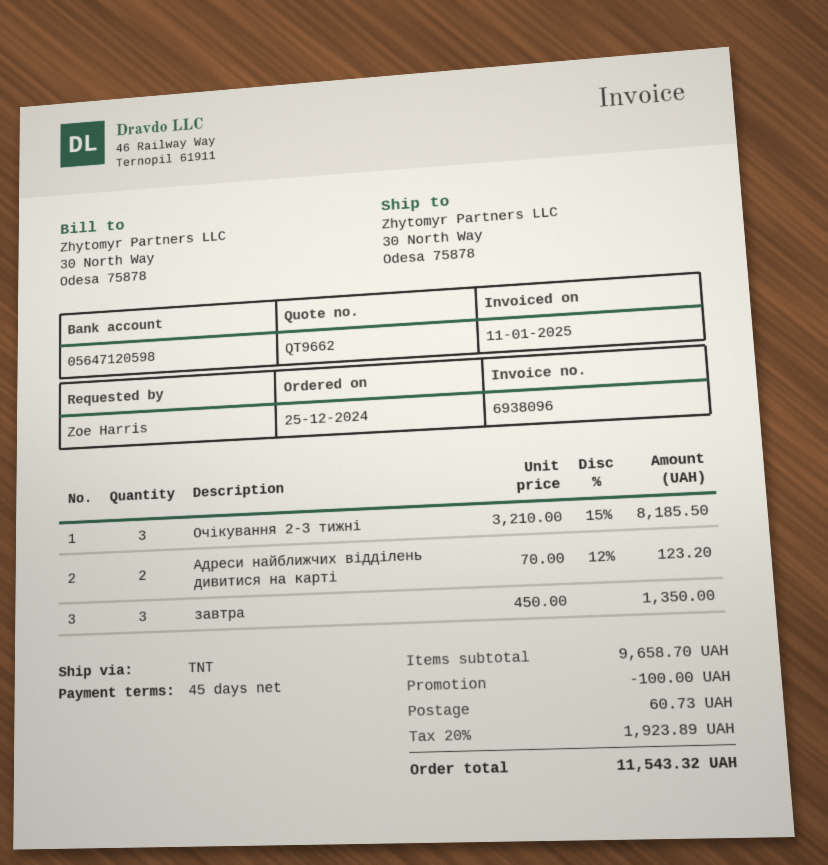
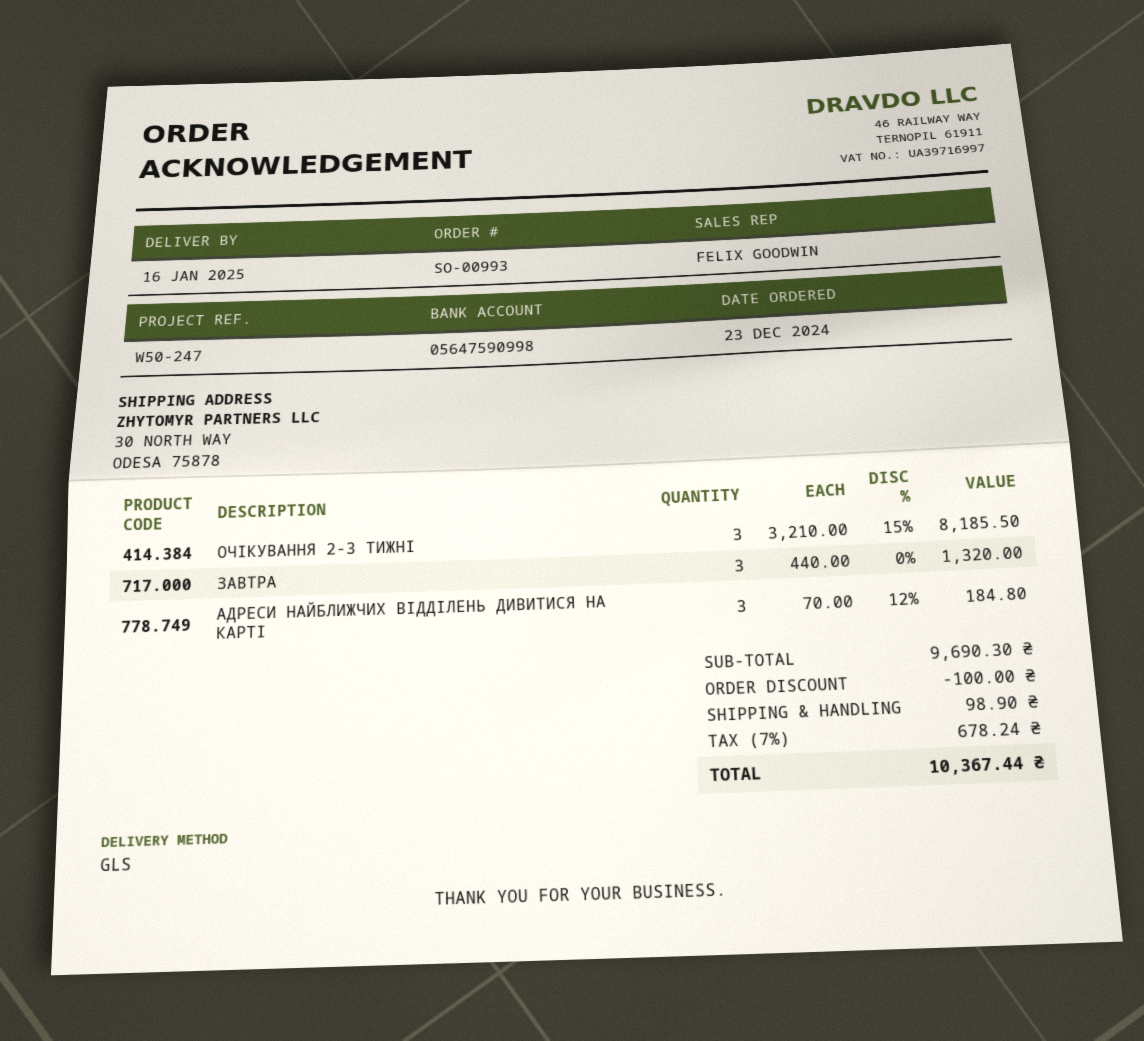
order date: 2024-12-25 -> 2024-12-23
bank account: 05647120598 -> 05647590998
shipping method: TNT -> GLS
Адреси найближчих відділень дивитися на карті: 2 x 70.00 - 12% = 123.20 -> 3 x 70.00 - 12% = 184.80
завтра: 3 x 450.00 = 1350.00 -> 3 x 440.00 = 1320.00
subtotal: 9658.70 -> 9690.30
shipping: 60.73 -> 98.90
tax: 20% = 1923.89 -> 7% = 678.24
total: 11543.32 -> 10367.44

